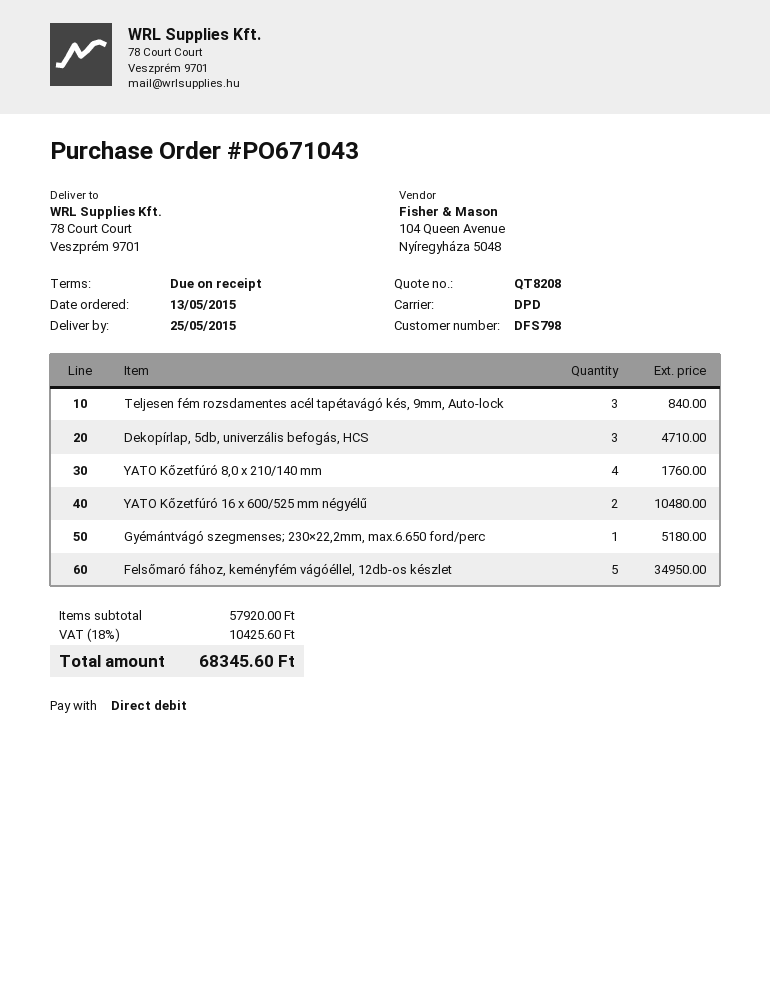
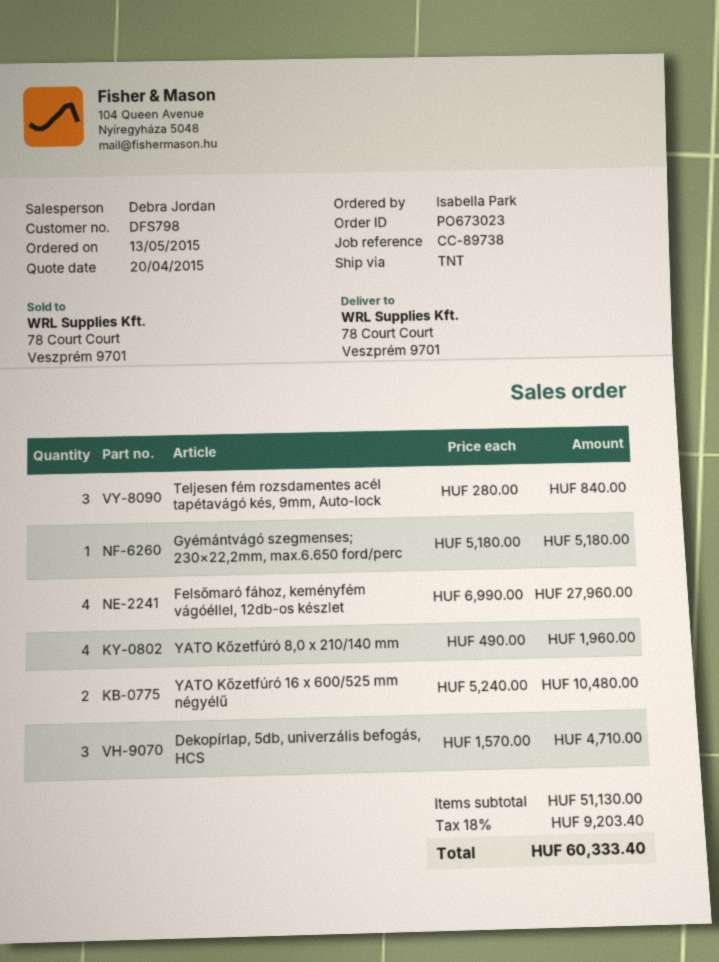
order number: PO671043 -> PO673023
shipping method: DPD -> TNT
YATO Kőzetfúró 8,0 x 210/140 mm: 4 for 1760.00 -> 4 for 1960.00
Felsőmaró fához, keményfém vágóéllel, 12db-os készlet: 5 for 34950.00 -> 4 for 27960.00
subtotal: 57920.00 -> 51130.00
tax: 18% = 10425.60 -> 18% = 9203.40
total: 68345.60 -> 60333.40

